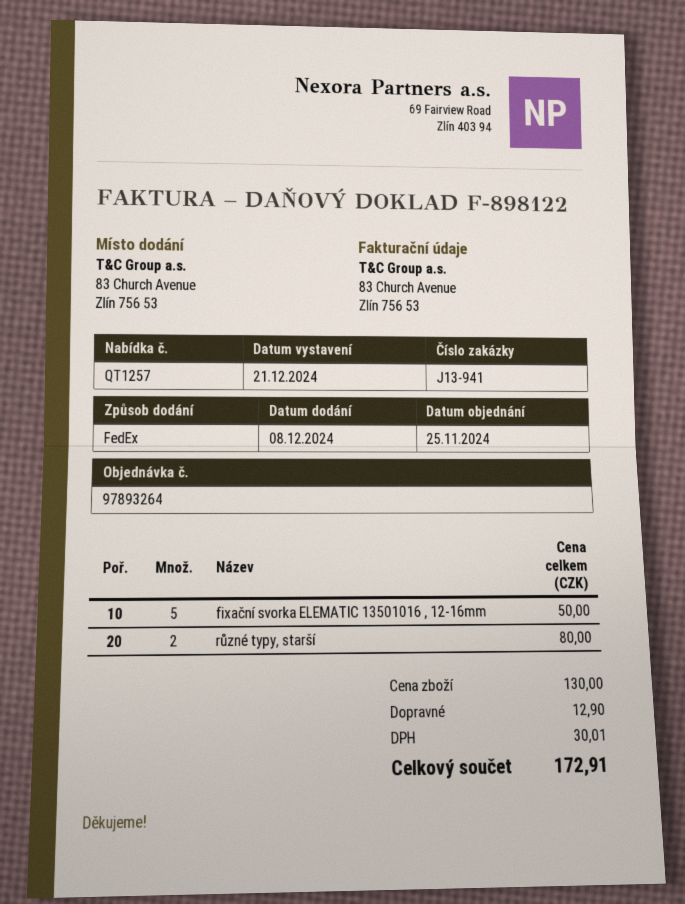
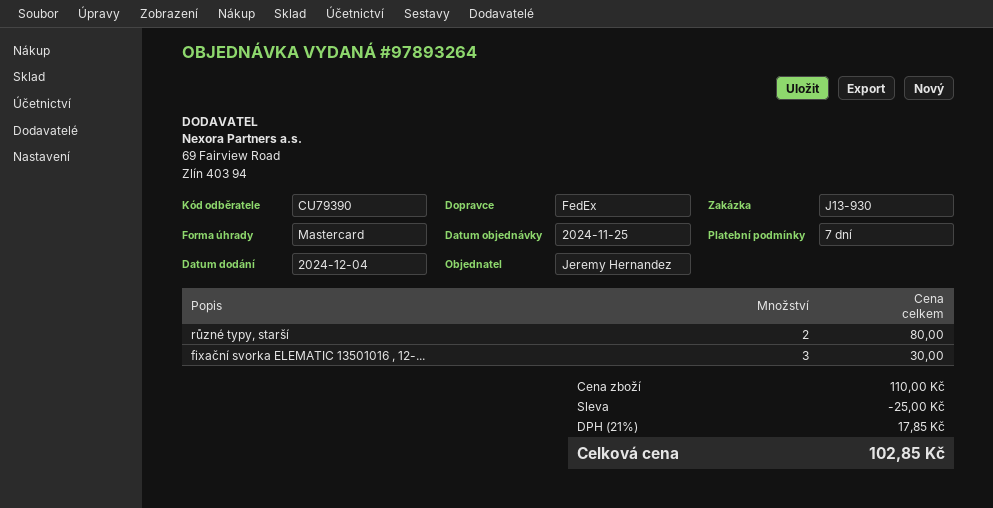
delivery date: 2024-12-08 -> 2024-12-04
reference: J13-941 -> J13-930
fixační svorka ELEMATIC 13501016 , 12-16mm: 5 for 50.00 -> 3 for 30.00
subtotal: 130.00 -> 110.00
discount: none -> 25.00
shipping: 12.90 -> none
tax: 30.01 -> 17.85
total: 172.91 -> 102.85

